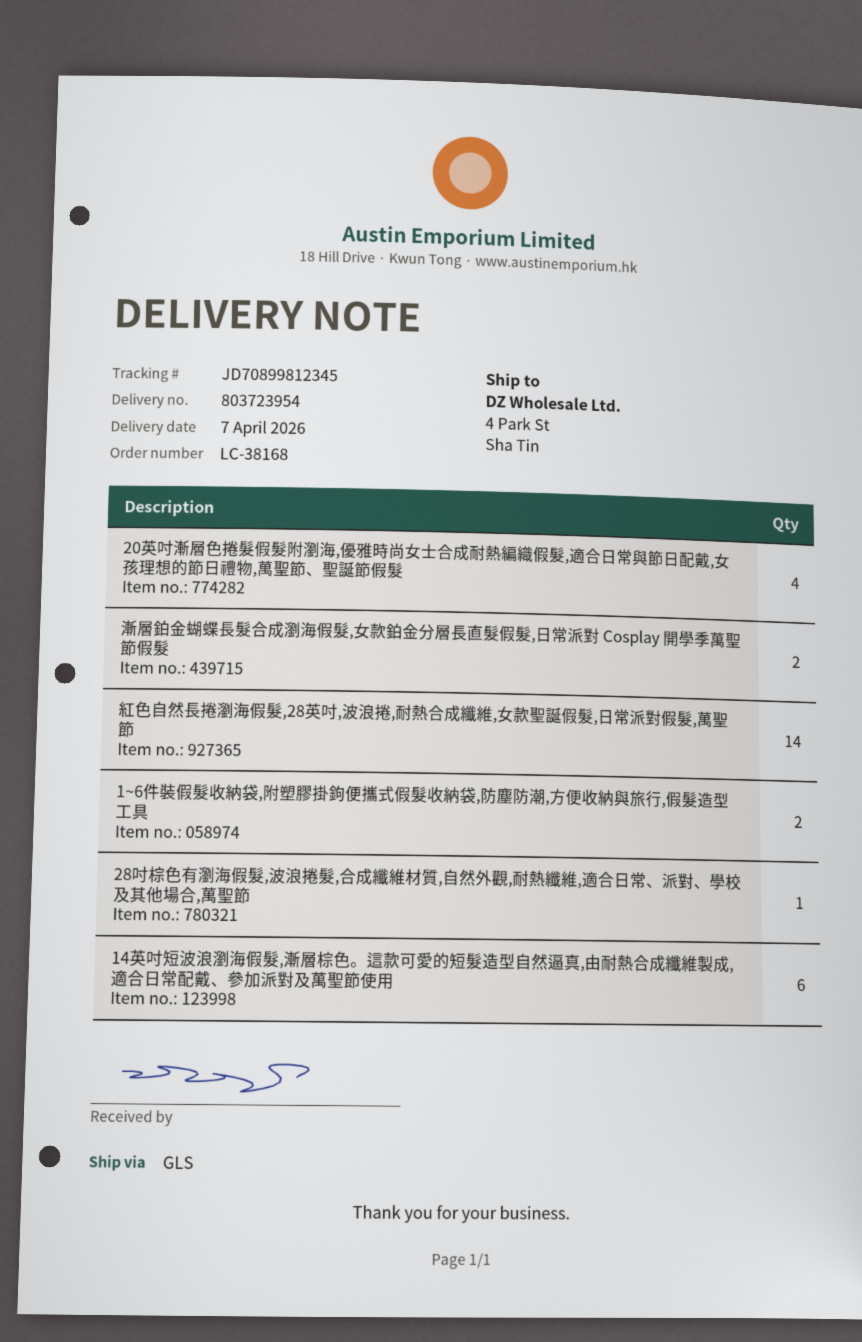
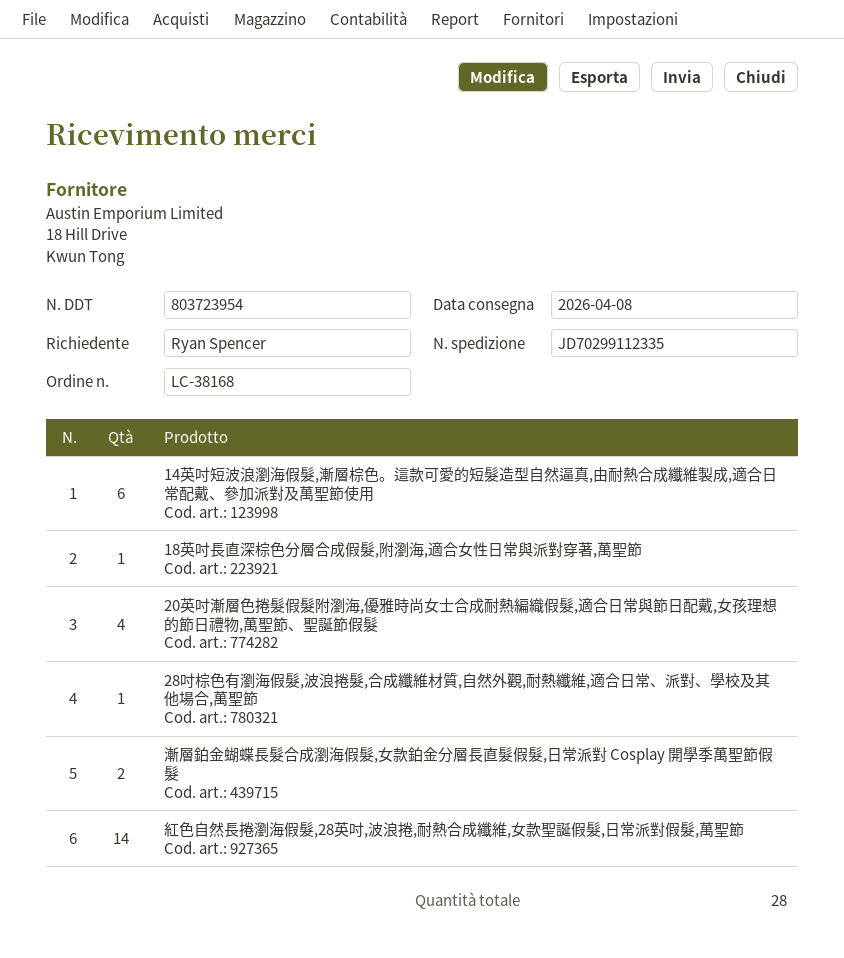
delivery date: 2026-04-07 -> 2026-04-08
tracking number: JD70899812345 -> JD70299112335
1~6件裝假髮收納袋,附塑膠掛鉤便攜式假髮收納袋,防塵防潮,方便收納與旅行,假髮造型工具: 2 -> none
18英吋長直深棕色分層合成假髮,附瀏海,適合女性日常與派對穿著,萬聖節: none -> 1

